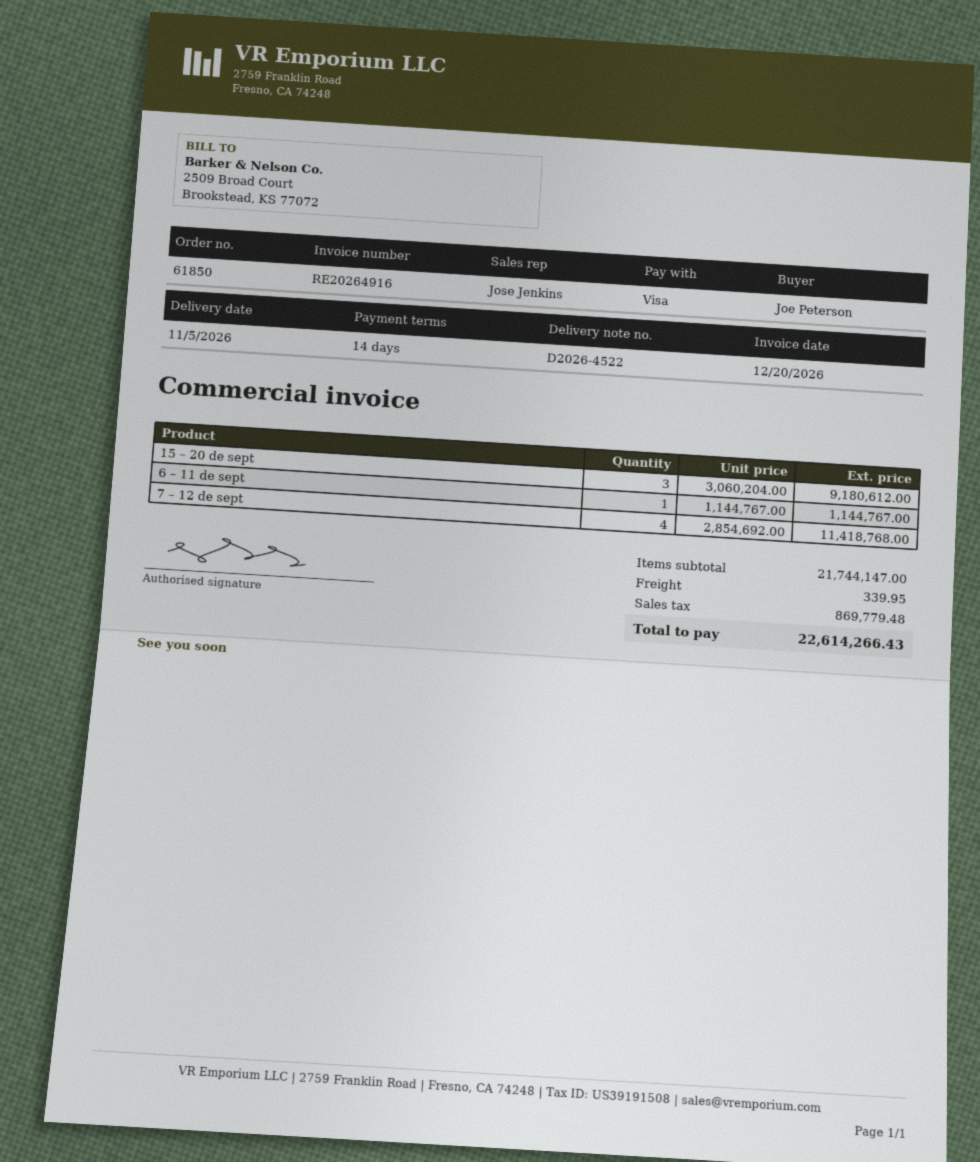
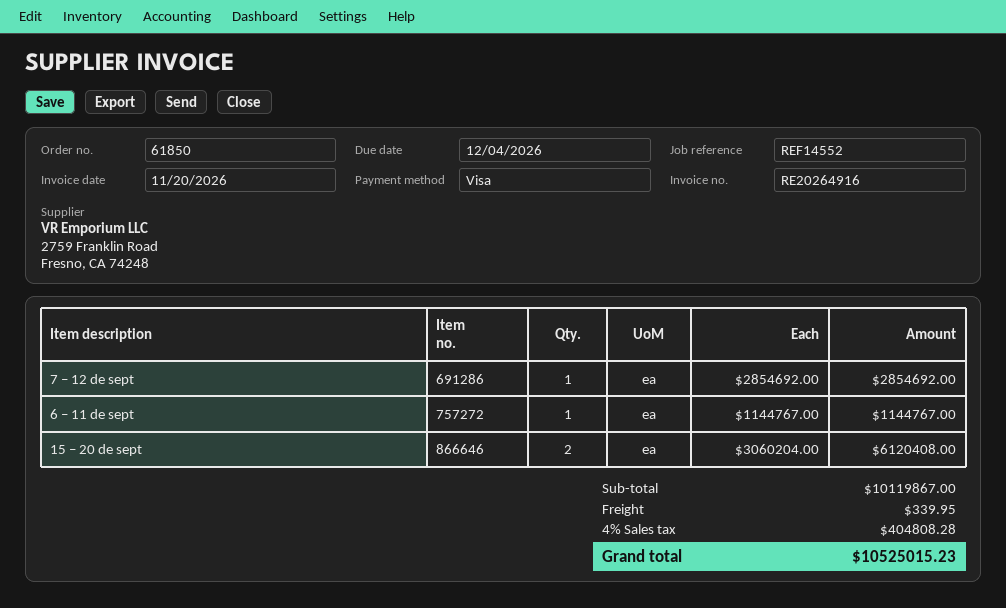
invoice date: 2026-12-20 -> 2026-11-20
15 – 20 de sept: 3 x 3060204.00 = 9180612.00 -> 2 x 3060204.00 = 6120408.00
7 – 12 de sept: 4 x 2854692.00 = 11418768.00 -> 1 x 2854692.00 = 2854692.00
subtotal: 21744147.00 -> 10119867.00
tax: 869779.48 -> 404808.28
total: 22614266.43 -> 10525015.23

